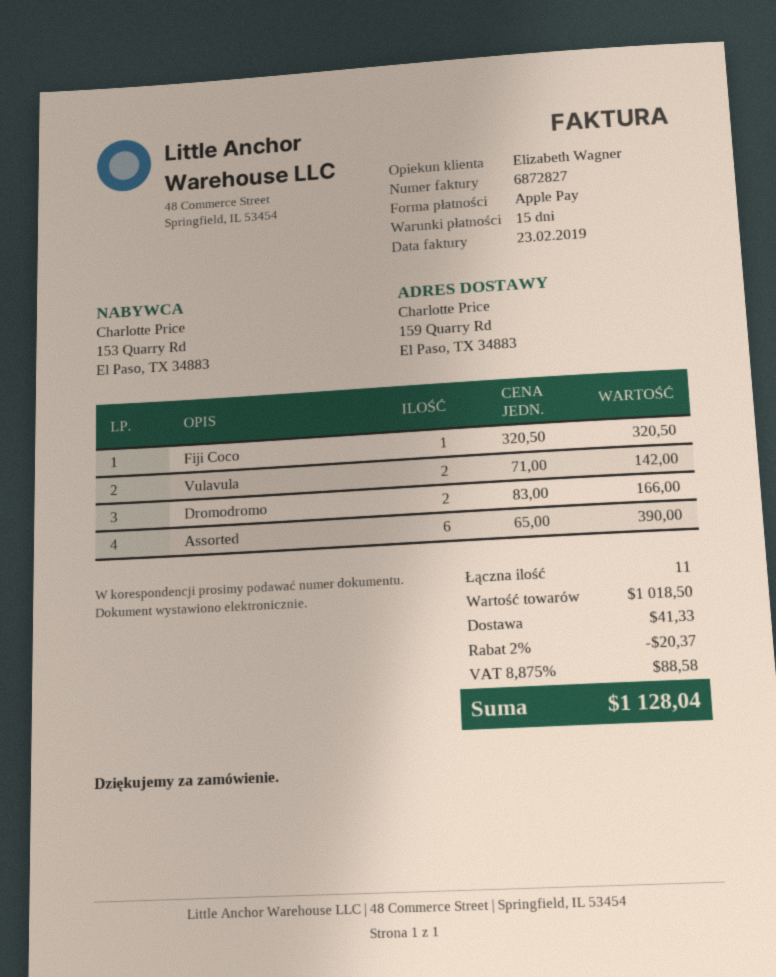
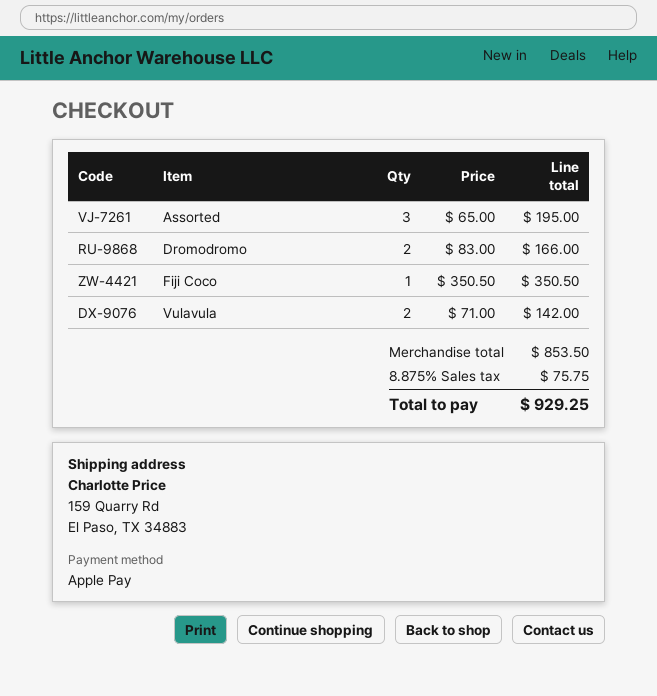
Fiji Coco: 1 x 320.50 = 320.50 -> 1 x 350.50 = 350.50
Assorted: 6 x 65.00 = 390.00 -> 3 x 65.00 = 195.00
subtotal: 1018.50 -> 853.50
discount: 2% = 20.37 -> none
shipping: 41.33 -> none
tax: 8.875% = 88.58 -> 8.875% = 75.75
total: 1128.04 -> 929.25

